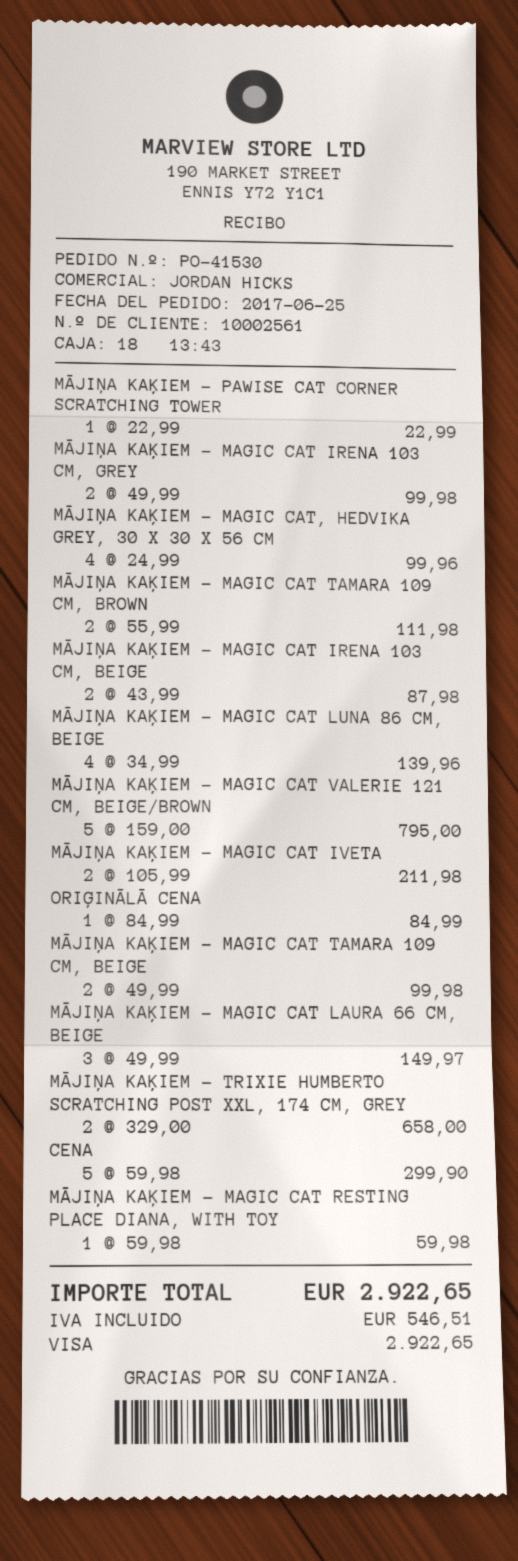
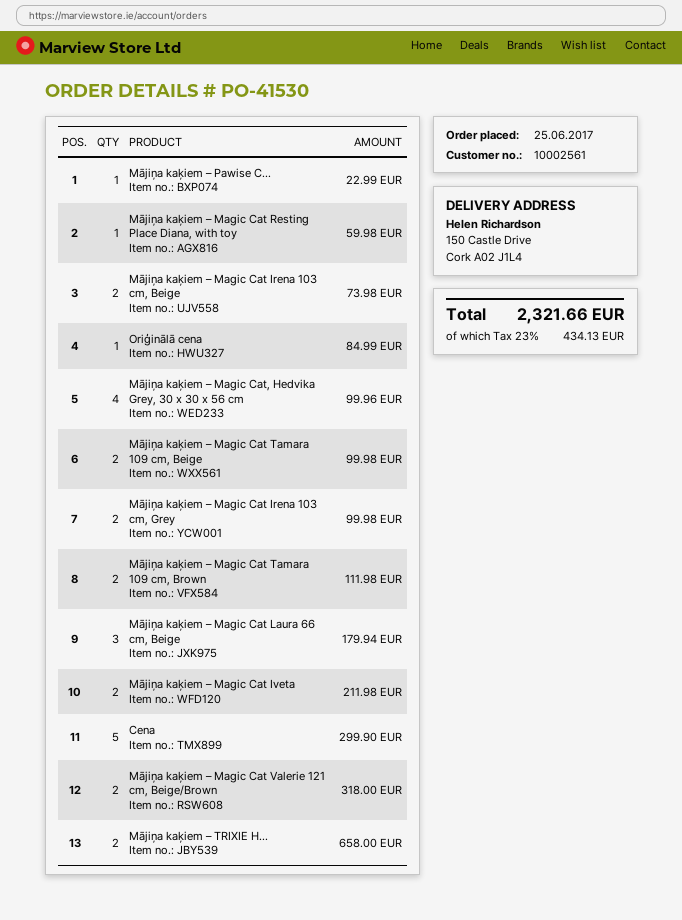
MĀJIŅA KAĶIEM – MAGIC CAT IRENA 103 CM, BEIGE: 2 for 87.98 -> 2 for 73.98
MĀJIŅA KAĶIEM – MAGIC CAT LUNA 86 CM, BEIGE: 4 for 139.96 -> none
MĀJIŅA KAĶIEM – MAGIC CAT VALERIE 121 CM, BEIGE/BROWN: 5 for 795.00 -> 2 for 318.00
MĀJIŅA KAĶIEM – MAGIC CAT LAURA 66 CM, BEIGE: 3 for 149.97 -> 3 for 179.94
tax: 546.51 -> 434.13
total: 2922.65 -> 2321.66

